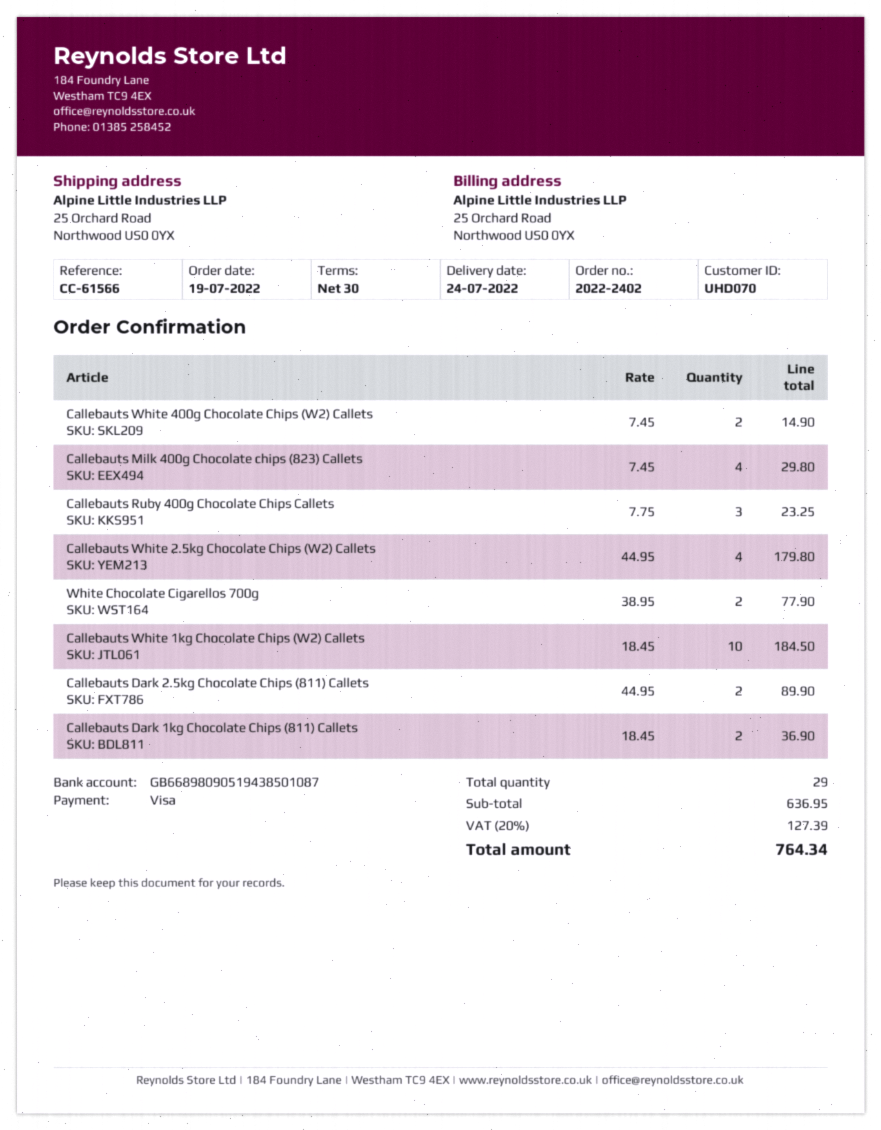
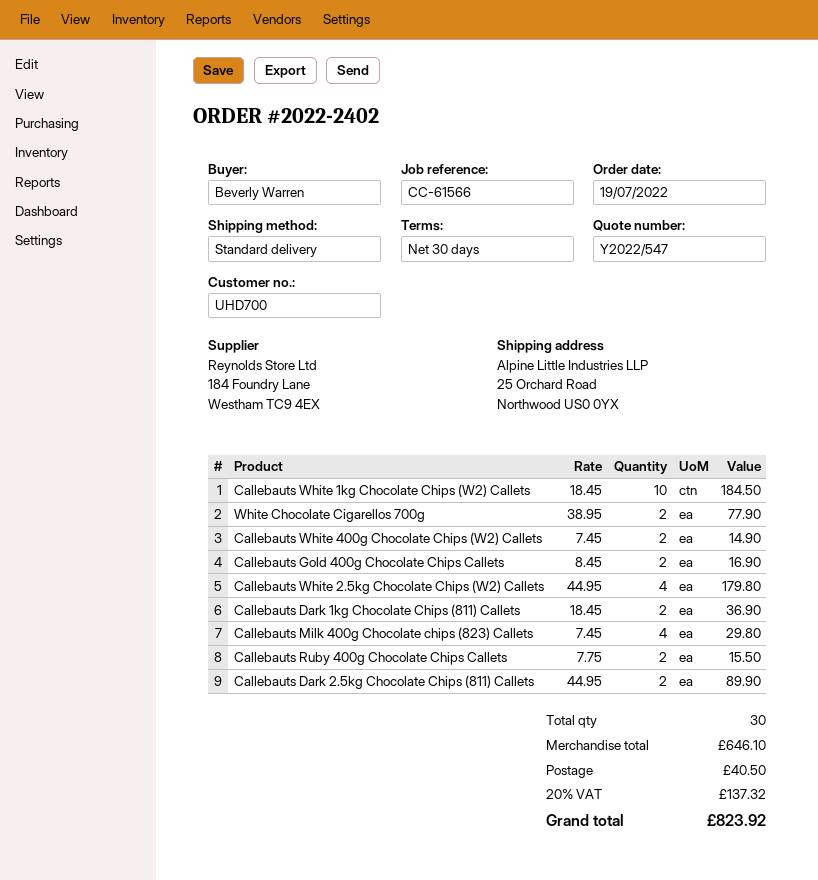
customer number: UHD070 -> UHD700
Callebauts Ruby 400g Chocolate Chips Callets: 3 x 7.75 = 23.25 -> 2 x 7.75 = 15.50
Callebauts Gold 400g Chocolate Chips Callets: none -> 2 x 8.45 = 16.90
total quantity: 29 -> 30
subtotal: 636.95 -> 646.10
shipping: none -> 40.50
tax: 20% = 127.39 -> 20% = 137.32
total: 764.34 -> 823.92

